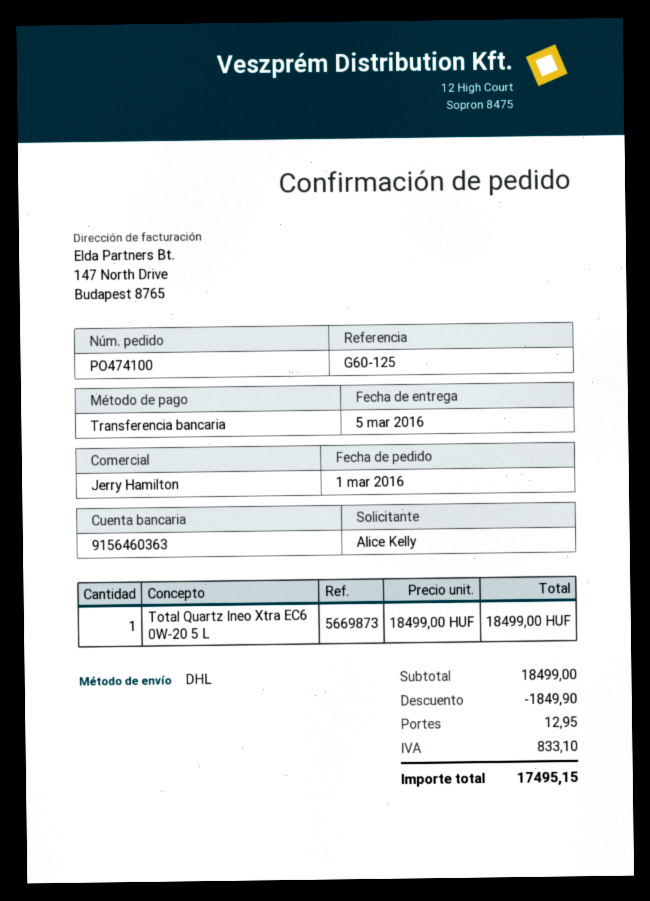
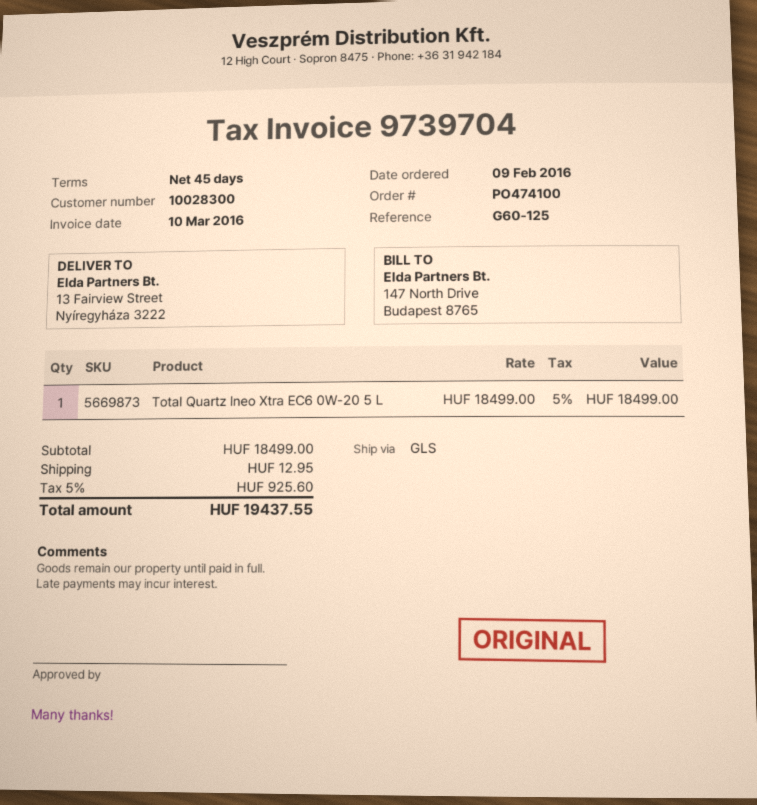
order date: 2016-03-01 -> 2016-02-09
shipping method: DHL -> GLS
discount: 1849.90 -> none
tax: 833.10 -> 925.60
total: 17495.15 -> 19437.55

